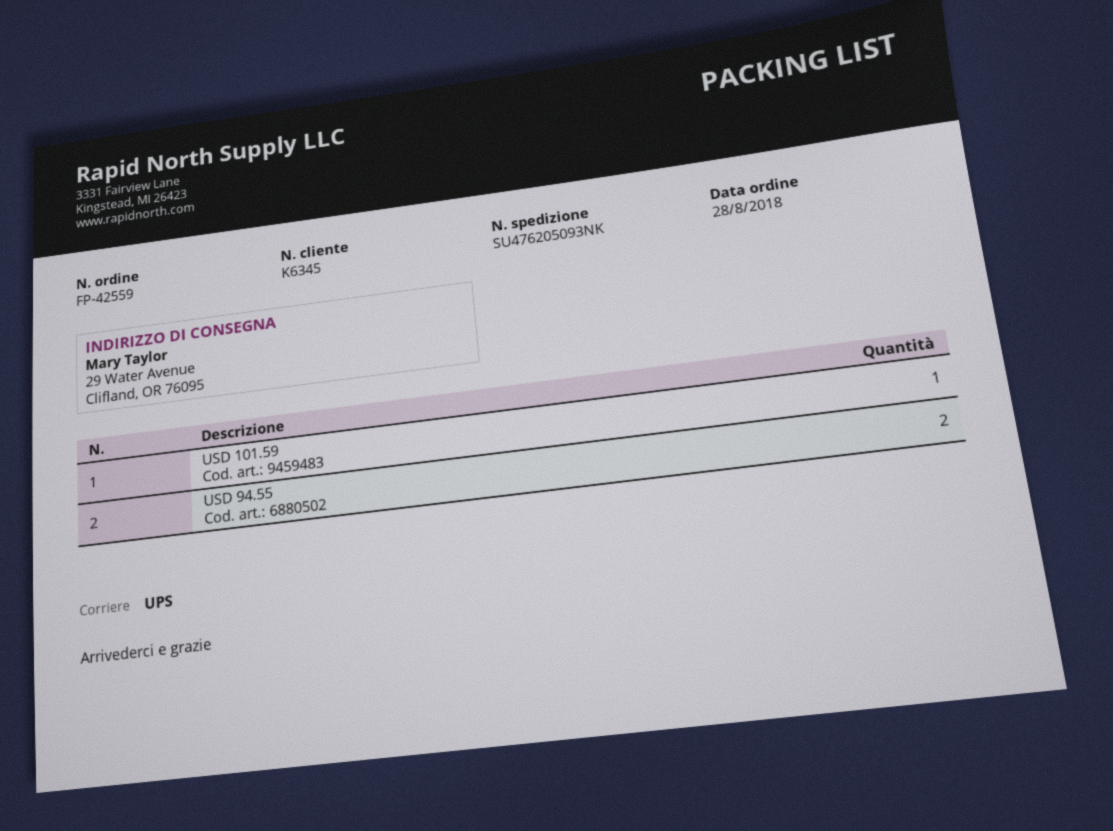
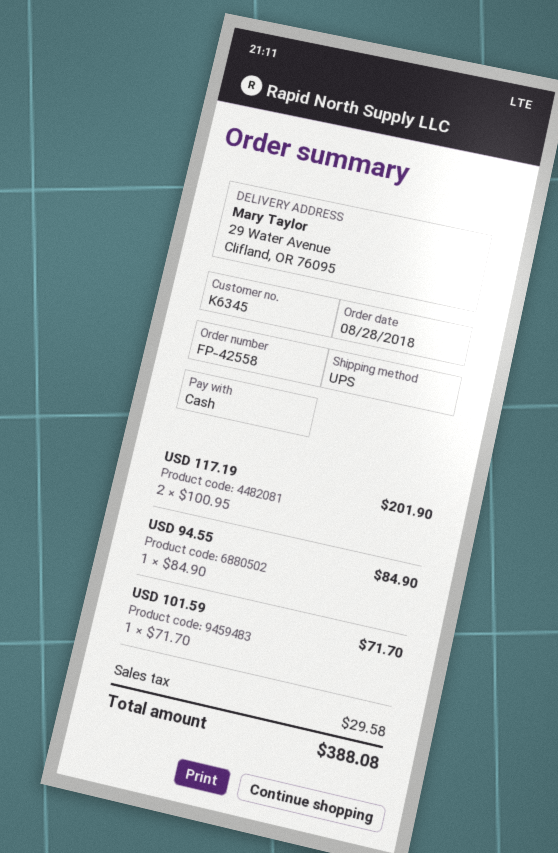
order number: FP-42559 -> FP-42558
USD 94.55: 2 -> 1
USD 117.19: none -> 2

